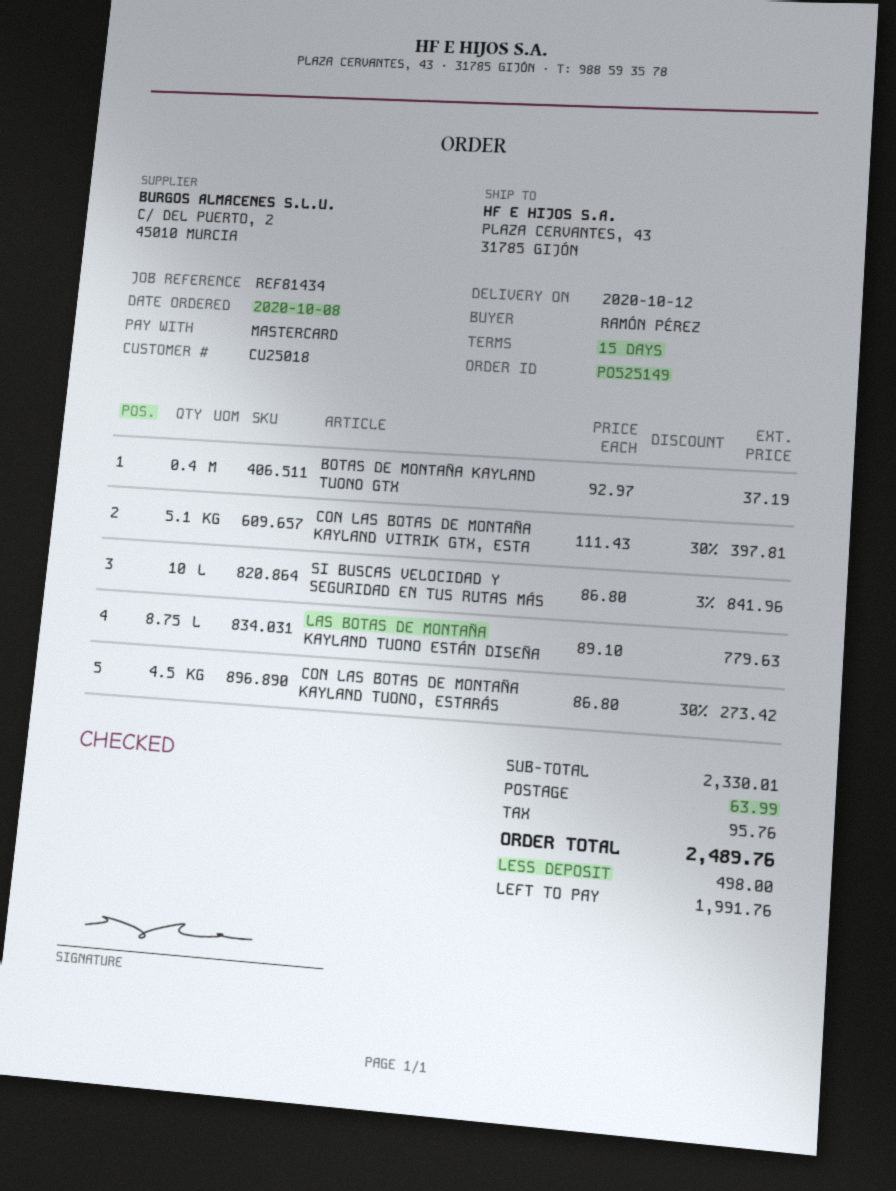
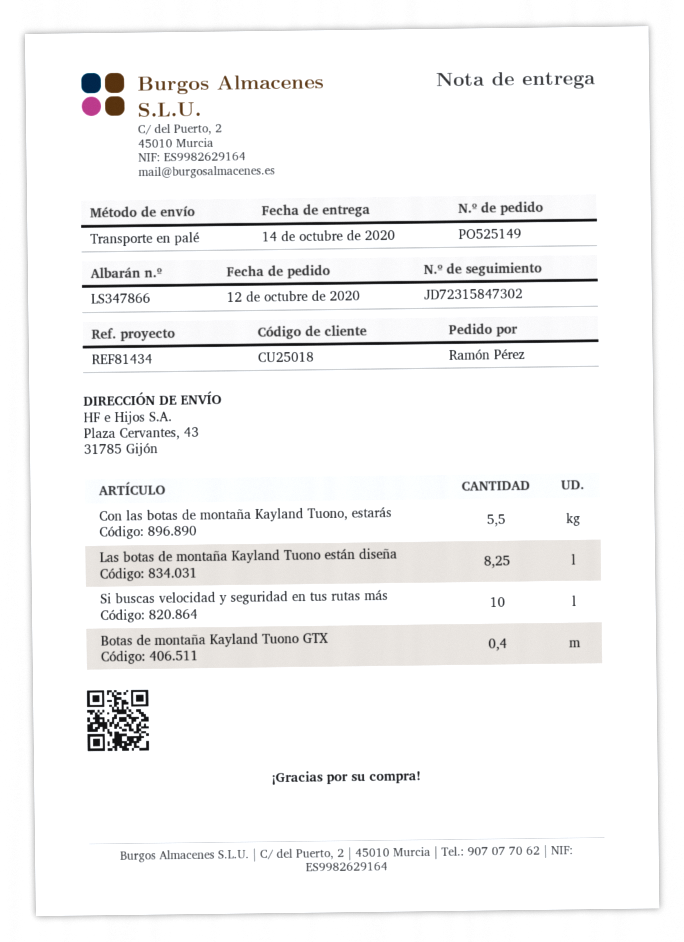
order date: 2020-10-08 -> 2020-10-12
delivery date: 2020-10-12 -> 2020-10-14
CON LAS BOTAS DE MONTAÑA KAYLAND VITRIK GTX, ESTA: 5.1 -> none
LAS BOTAS DE MONTAÑA KAYLAND TUONO ESTÁN DISEÑA: 8.75 -> 8.25
CON LAS BOTAS DE MONTAÑA KAYLAND TUONO, ESTARÁS: 4.5 -> 5.5

